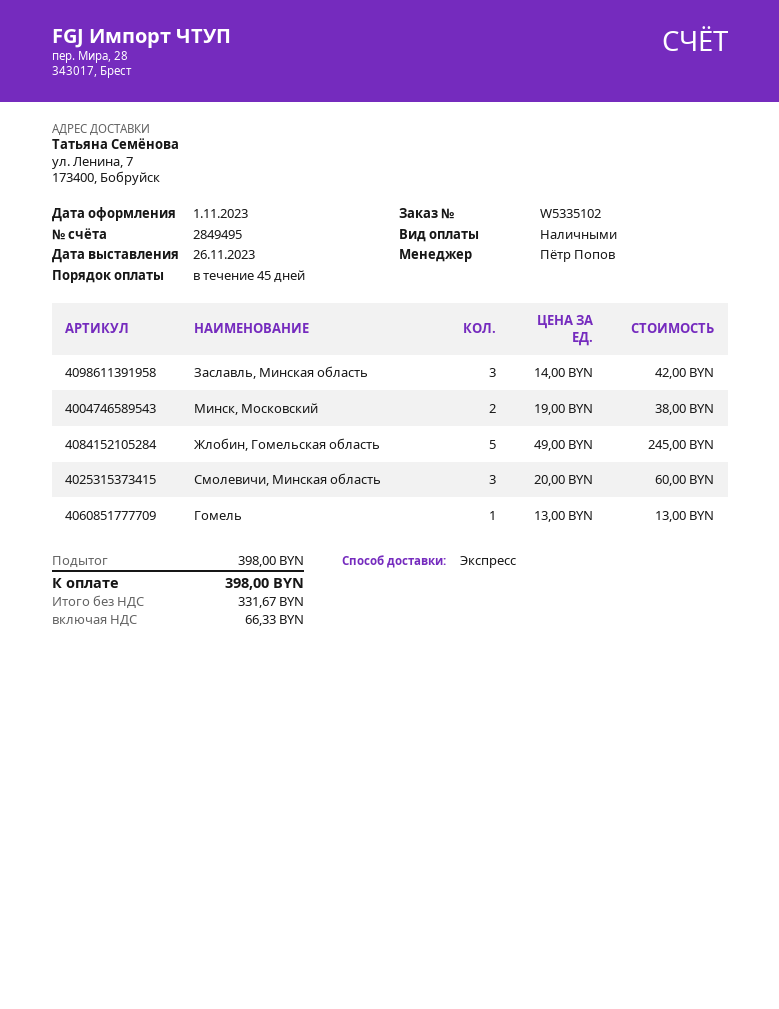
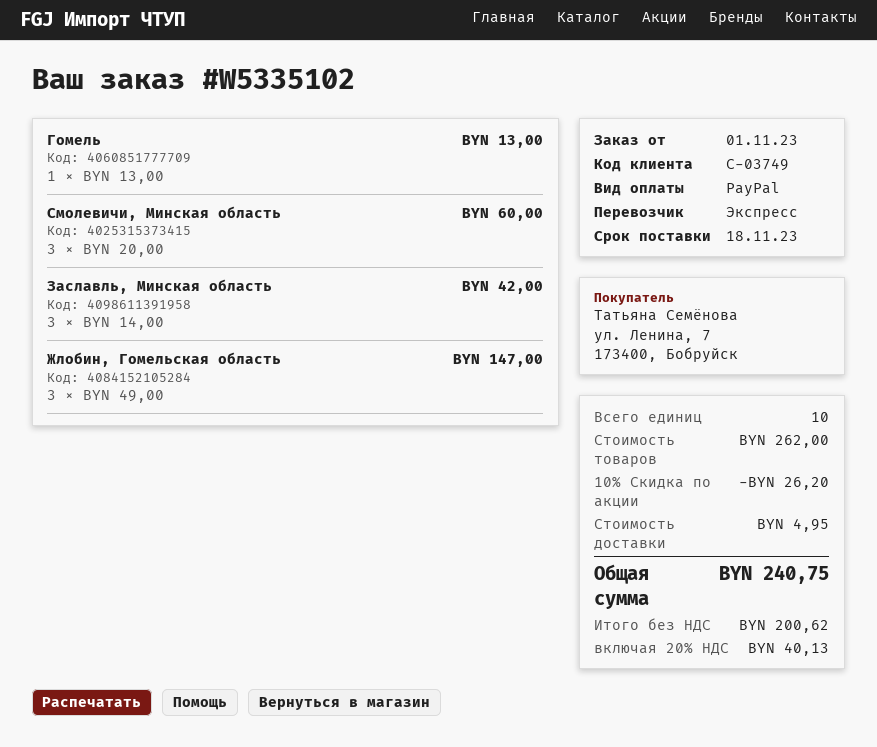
payment method: cash -> PayPal
Минск, Московский: 2 x 19.00 = 38.00 -> none
Жлобин, Гомельская область: 5 x 49.00 = 245.00 -> 3 x 49.00 = 147.00
subtotal: 398.00 -> 262.00
discount: none -> 10% = 26.20
shipping: none -> 4.95
net: 331.67 -> 200.62
tax: 66.33 -> 40.13
total: 398.00 -> 240.75

